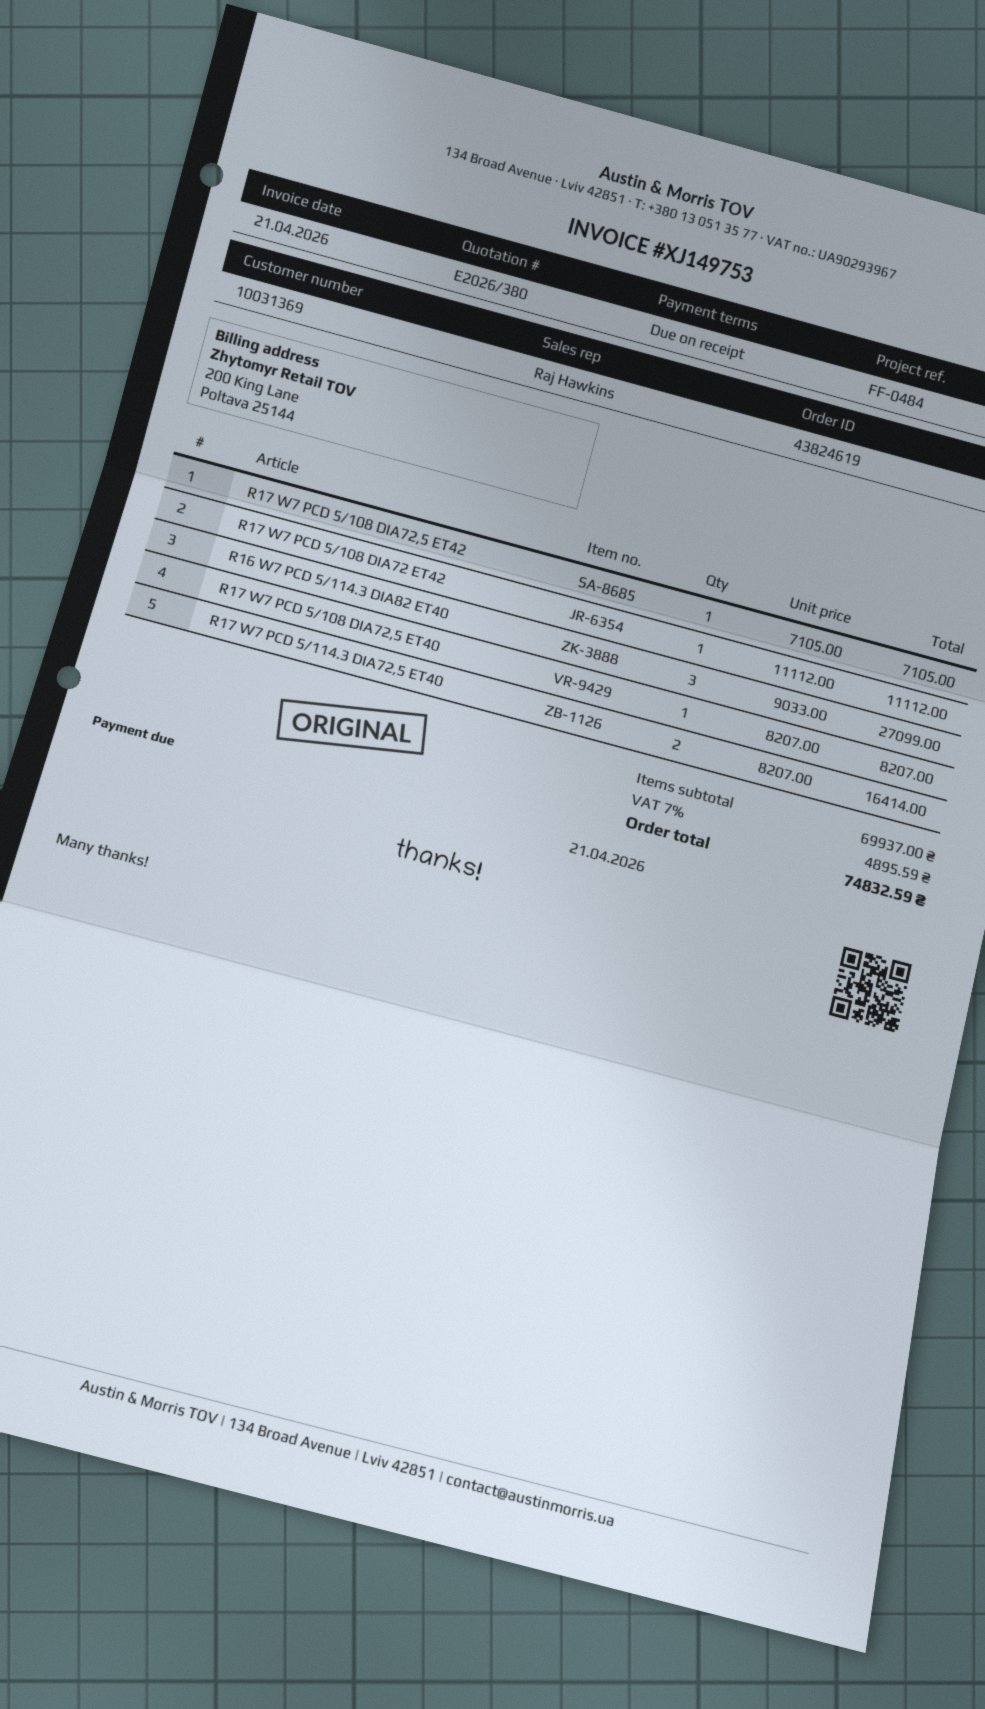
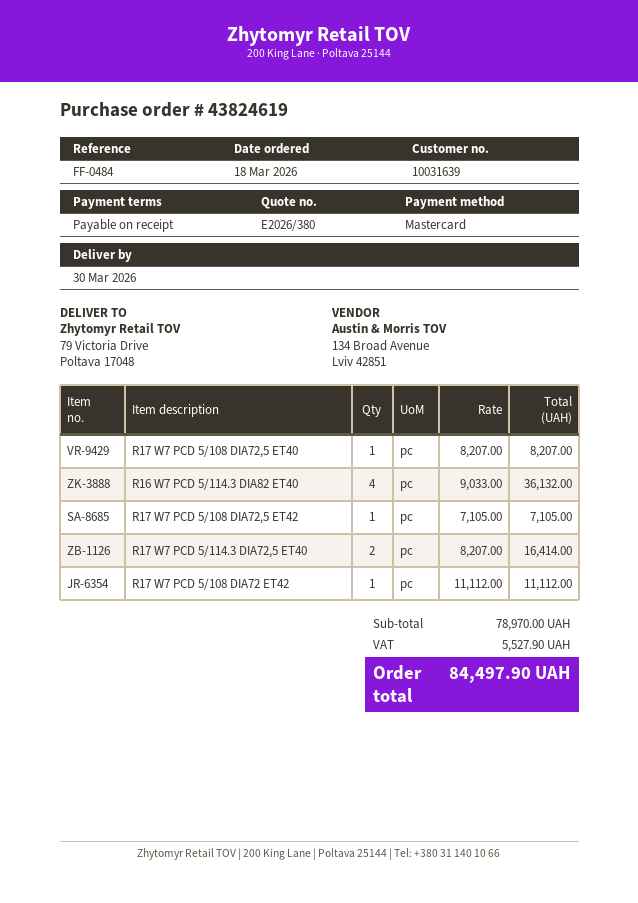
customer number: 10031369 -> 10031639
R16 W7 PCD 5/114.3 DIA82 ET40: 3 x 9033.00 = 27099.00 -> 4 x 9033.00 = 36132.00
subtotal: 69937.00 -> 78970.00
tax: 4895.59 -> 5527.90
total: 74832.59 -> 84497.90

